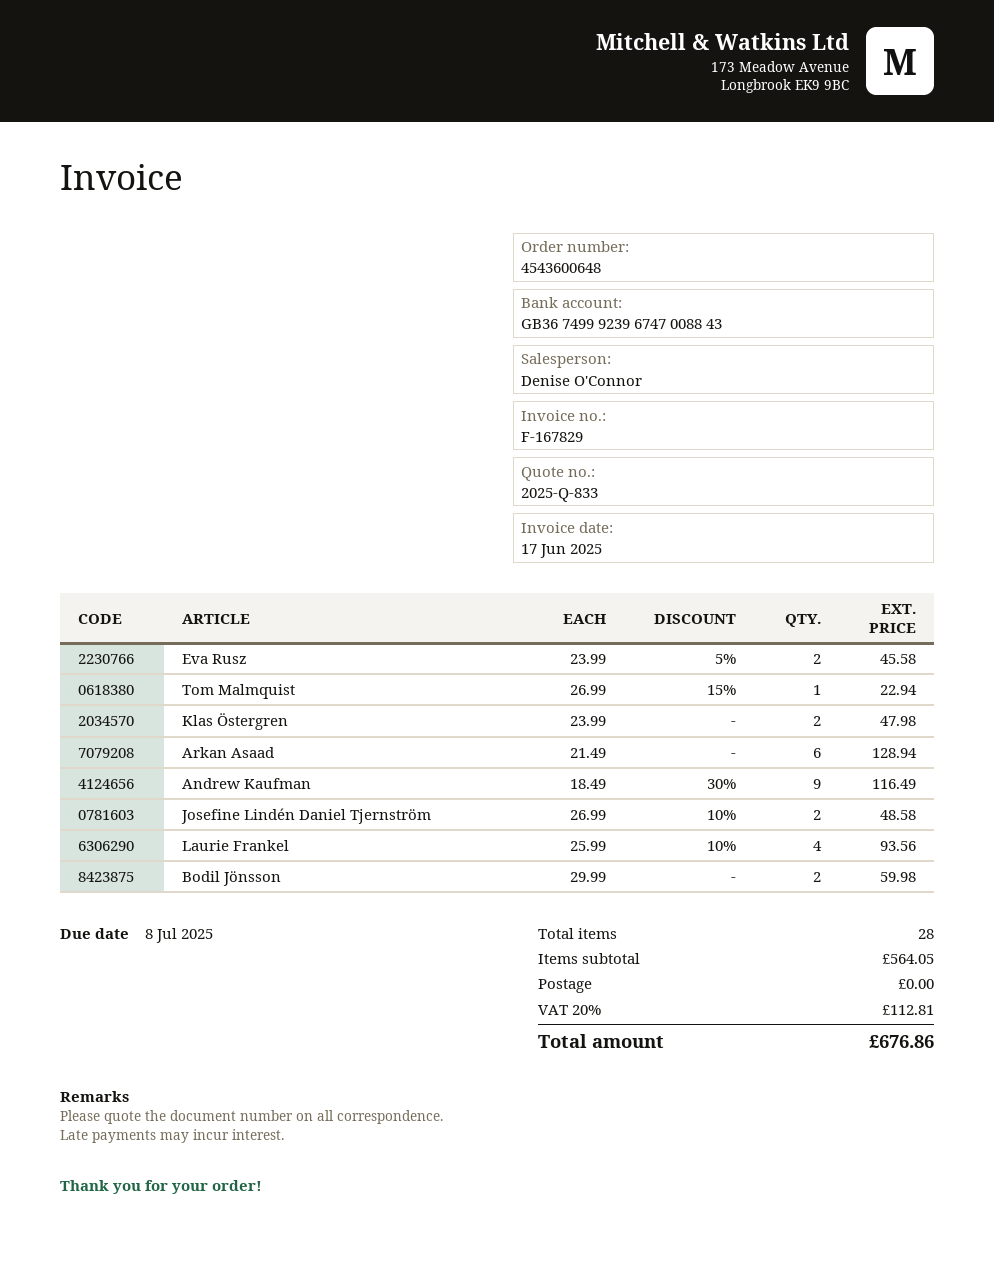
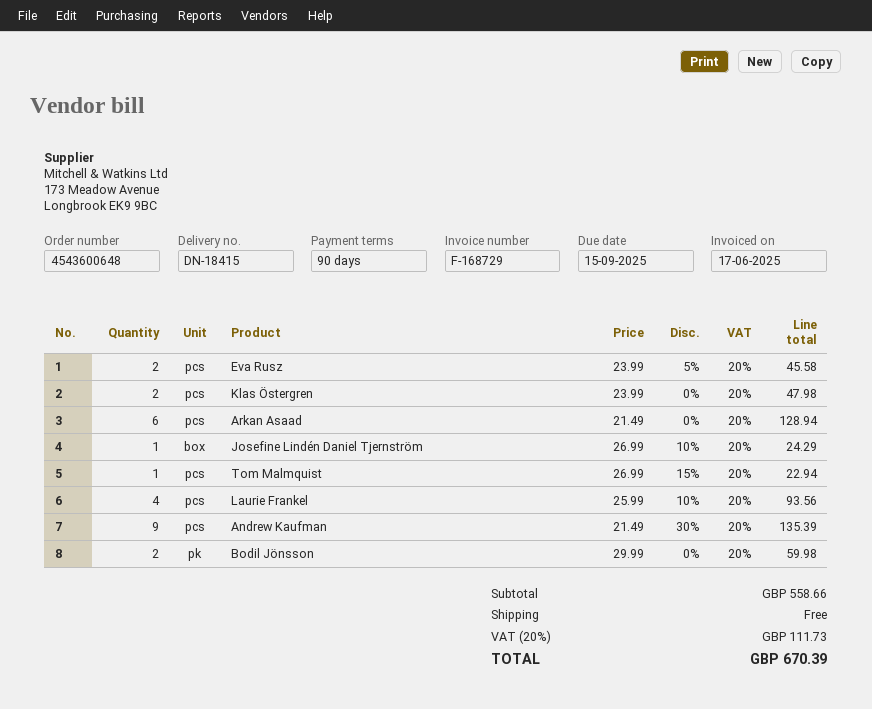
invoice number: F-167829 -> F-168729
due date: 2025-07-08 -> 2025-09-15
Andrew Kaufman: 9 x 18.49 - 30% = 116.49 -> 9 x 21.49 - 30% = 135.39
Josefine Lindén Daniel Tjernström: 2 x 26.99 - 10% = 48.58 -> 1 x 26.99 - 10% = 24.29
subtotal: 564.05 -> 558.66
tax: 20% = 112.81 -> 20% = 111.73
total: 676.86 -> 670.39

